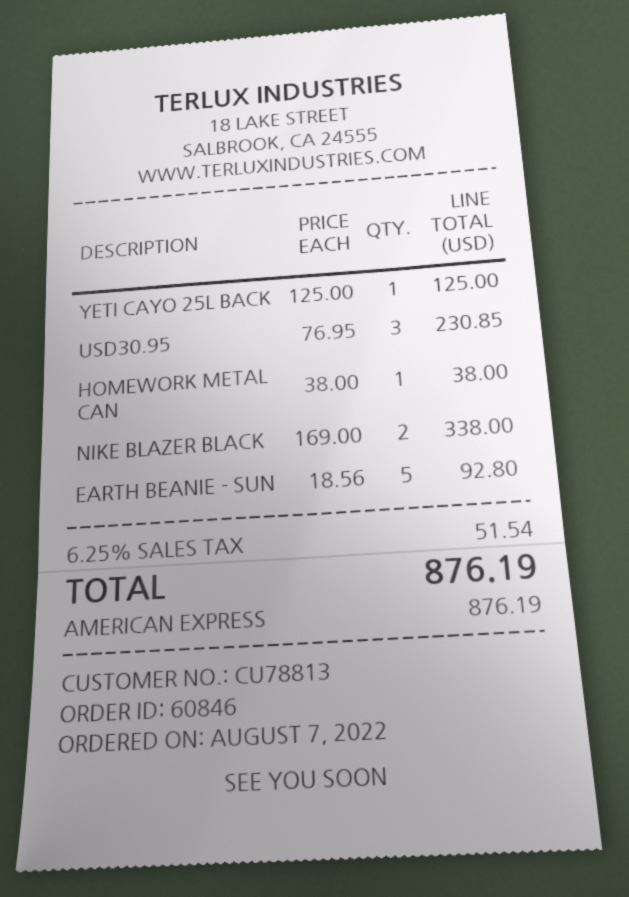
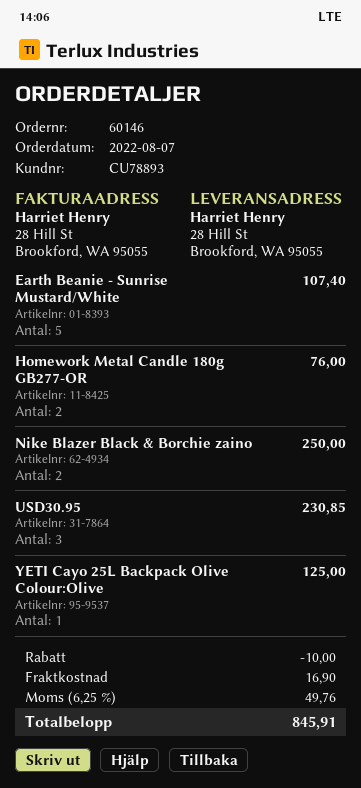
order number: 60846 -> 60146
customer number: CU78813 -> CU78893
HOMEWORK METAL CAN: 1 for 38.00 -> 2 for 76.00
NIKE BLAZER BLACK: 2 for 338.00 -> 2 for 250.00
EARTH BEANIE - SUN: 5 for 92.80 -> 5 for 107.40
discount: none -> 10.00
shipping: none -> 16.90
tax: 6.25% = 51.54 -> 6.25% = 49.76
total: 876.19 -> 845.91

